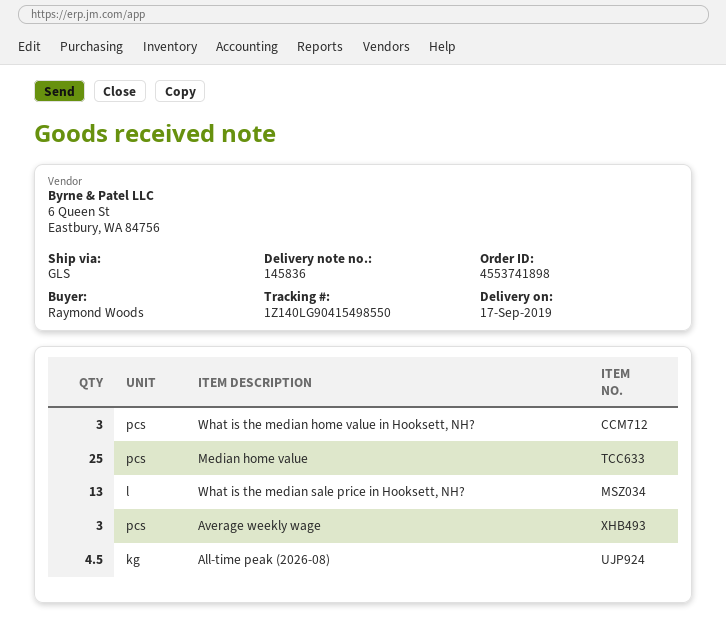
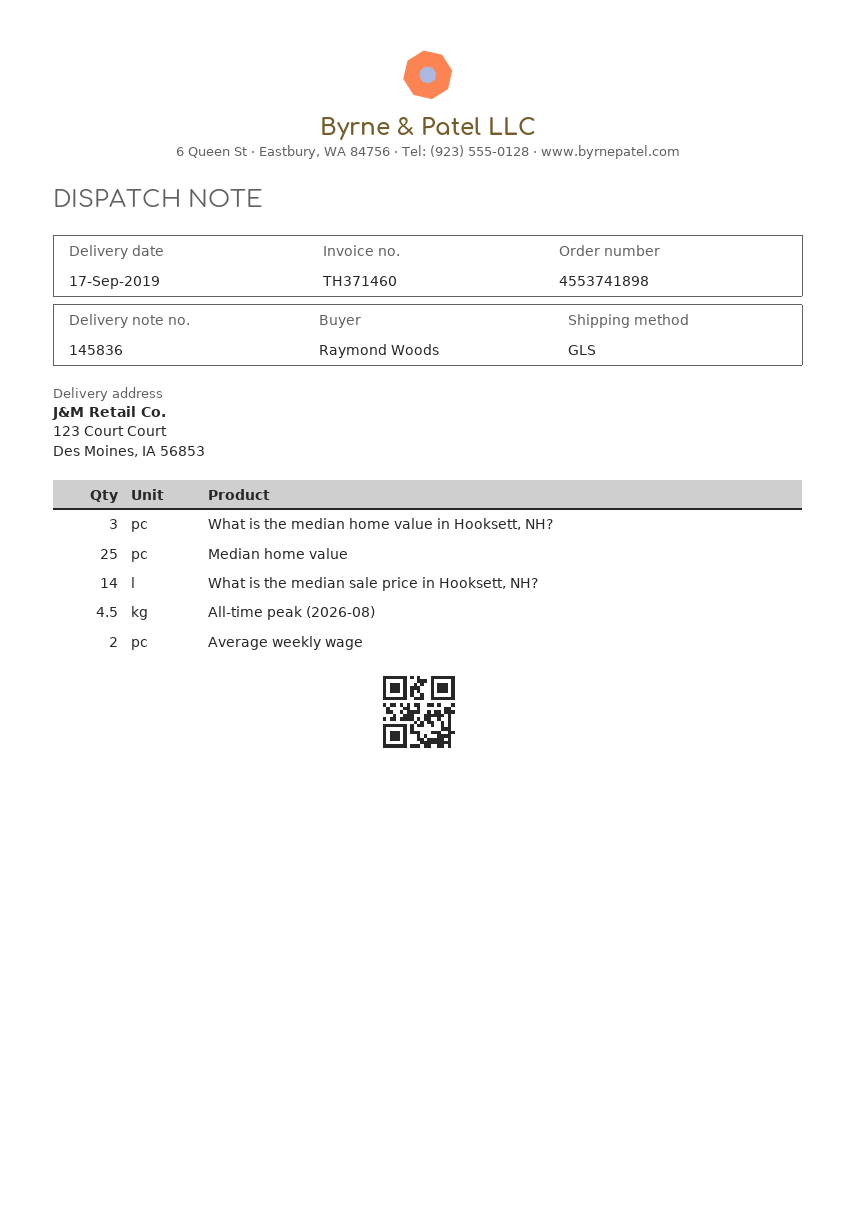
What is the median sale price in Hooksett, NH?: 13 -> 14
Average weekly wage: 3 -> 2

